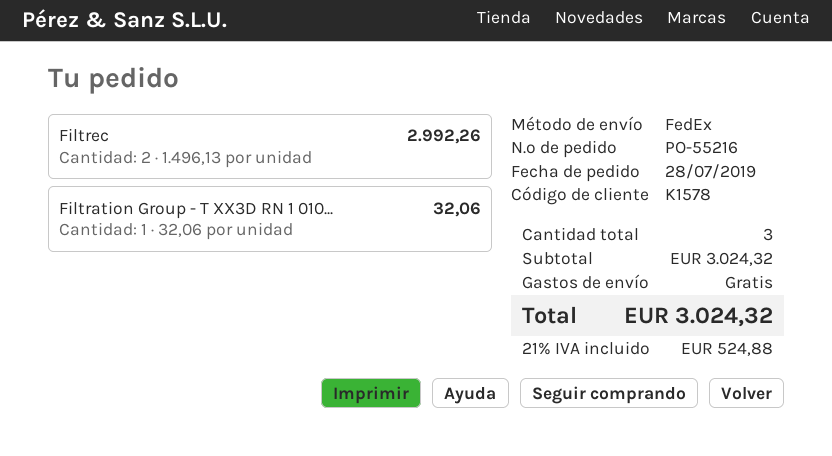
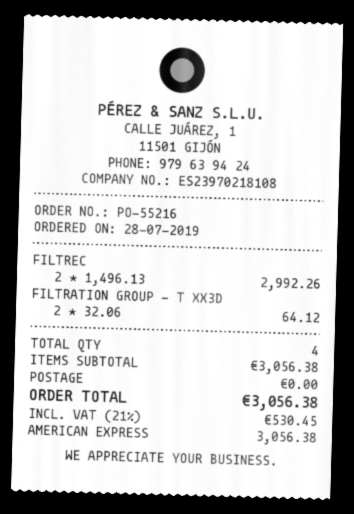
Filtration Group - T XX3D RN 1 010...: 1 x 32.06 = 32.06 -> 2 x 32.06 = 64.12
total quantity: 3 -> 4
subtotal: 3024.32 -> 3056.38
tax: 21% = 524.88 -> 21% = 530.45
total: 3024.32 -> 3056.38

